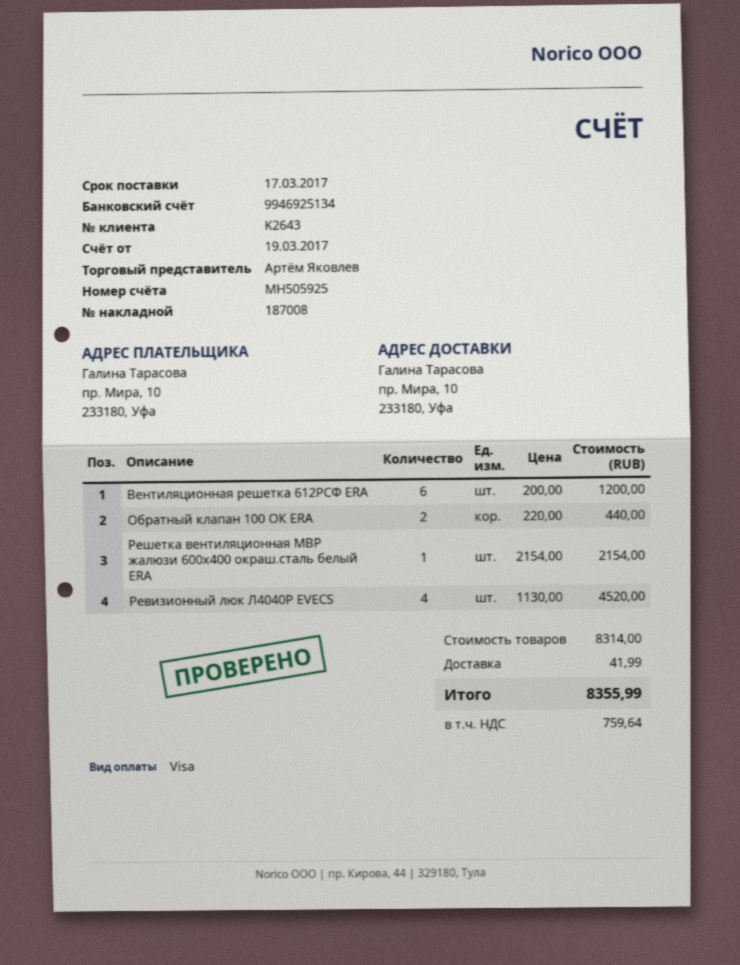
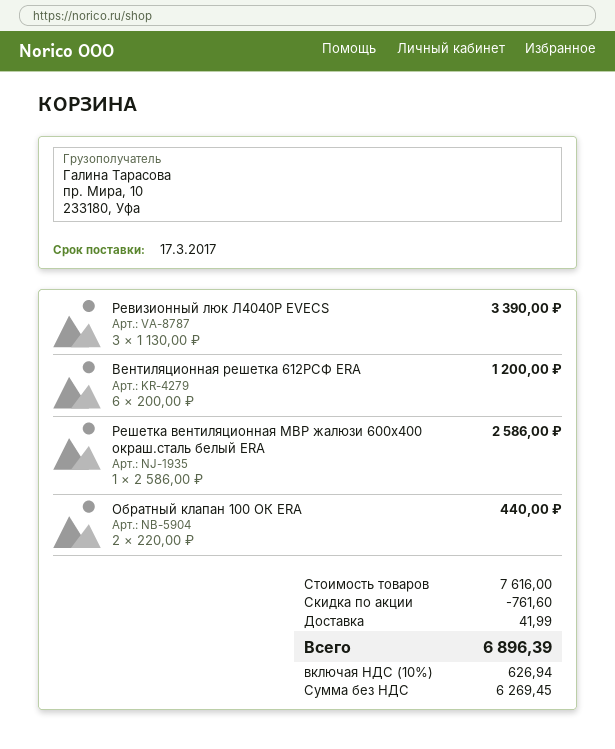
Решетка вентиляционная МВР жалюзи 600х400 окраш.сталь белый ERA: 1 x 2154.00 = 2154.00 -> 1 x 2586.00 = 2586.00
Ревизионный люк Л4040Р EVECS: 4 x 1130.00 = 4520.00 -> 3 x 1130.00 = 3390.00
subtotal: 8314.00 -> 7616.00
discount: none -> 761.60
tax: 759.64 -> 626.94
total: 8355.99 -> 6896.39

